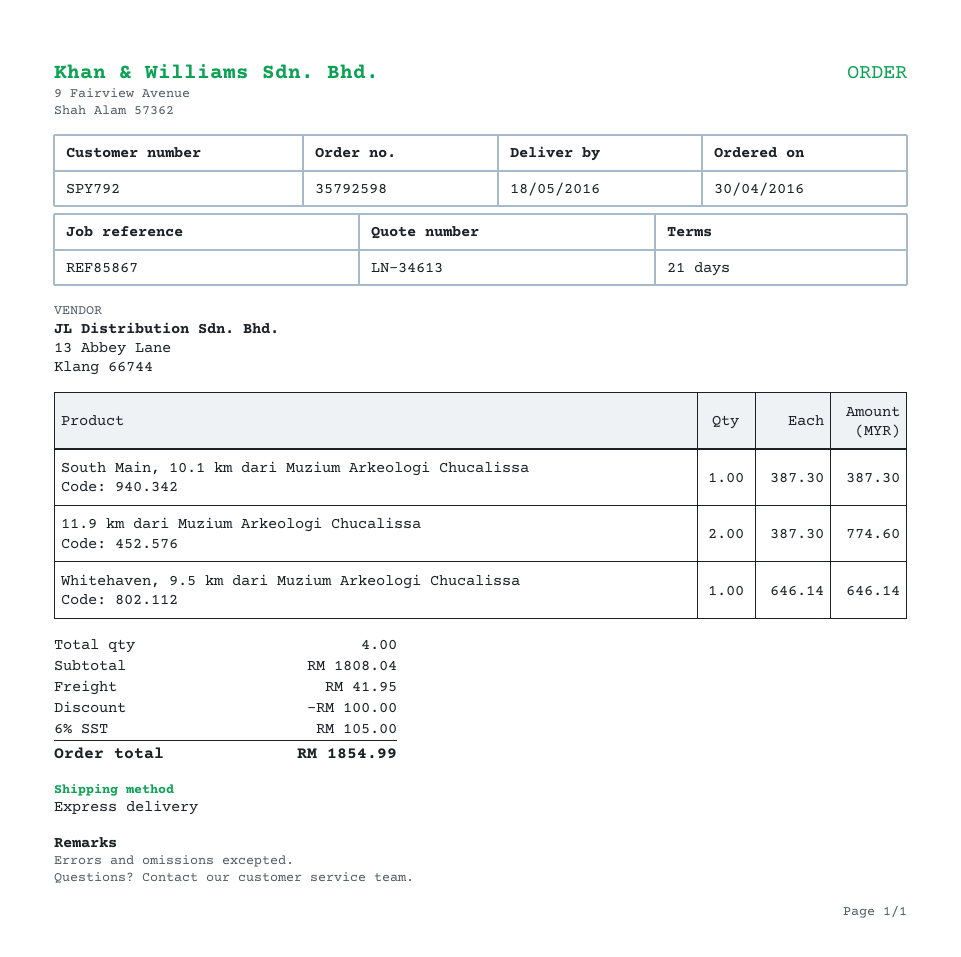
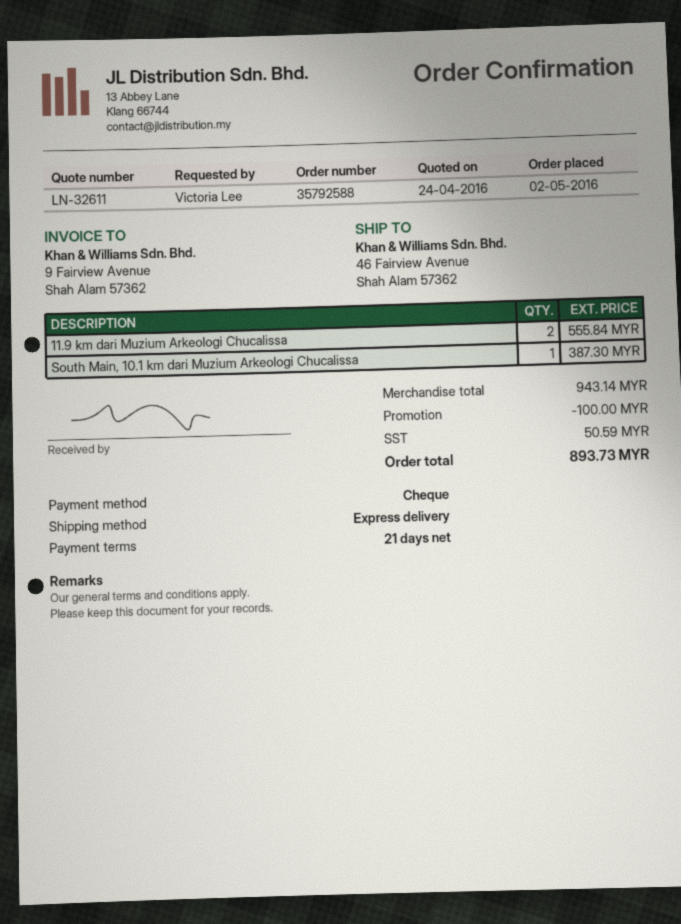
quote number: LN-34613 -> LN-32611
order number: 35792598 -> 35792588
order date: 2016-04-30 -> 2016-05-02
11.9 km dari Muzium Arkeologi Chucalissa: 2 for 774.60 -> 2 for 555.84
Whitehaven, 9.5 km dari Muzium Arkeologi Chucalissa: 1 for 646.14 -> none
subtotal: 1808.04 -> 943.14
shipping: 41.95 -> none
tax: 105.00 -> 50.59
total: 1854.99 -> 893.73

